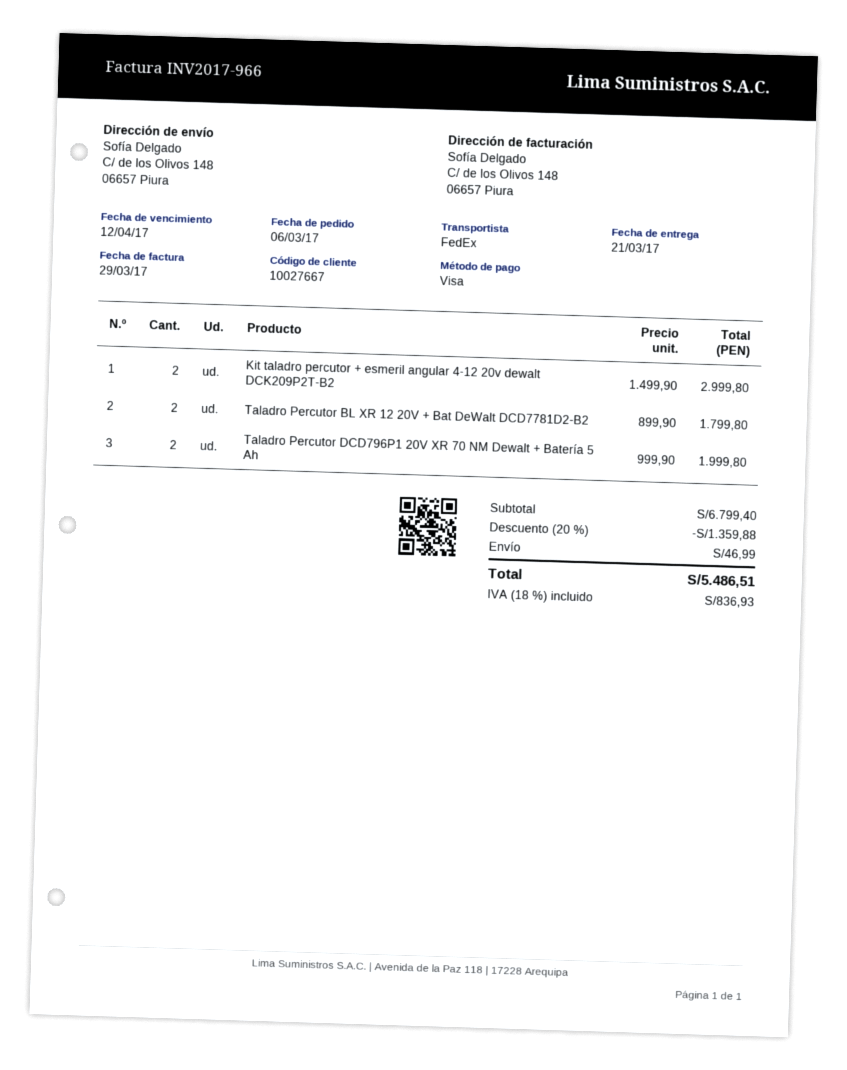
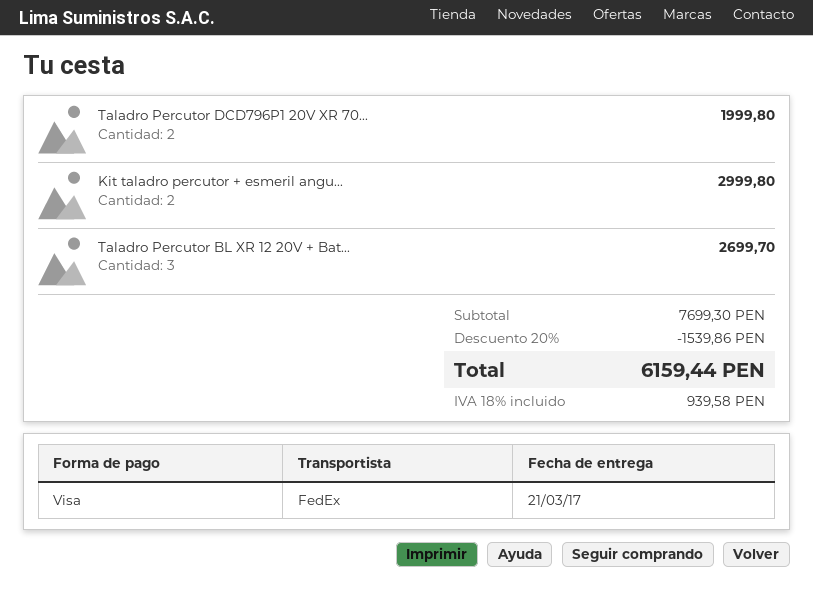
Taladro Percutor BL XR 12 20V + Bat DeWalt DCD7781D2-B2: 2 for 1799.80 -> 3 for 2699.70
subtotal: 6799.40 -> 7699.30
discount: 20% = 1359.88 -> 20% = 1539.86
shipping: 46.99 -> none
tax: 18% = 836.93 -> 18% = 939.58
total: 5486.51 -> 6159.44

